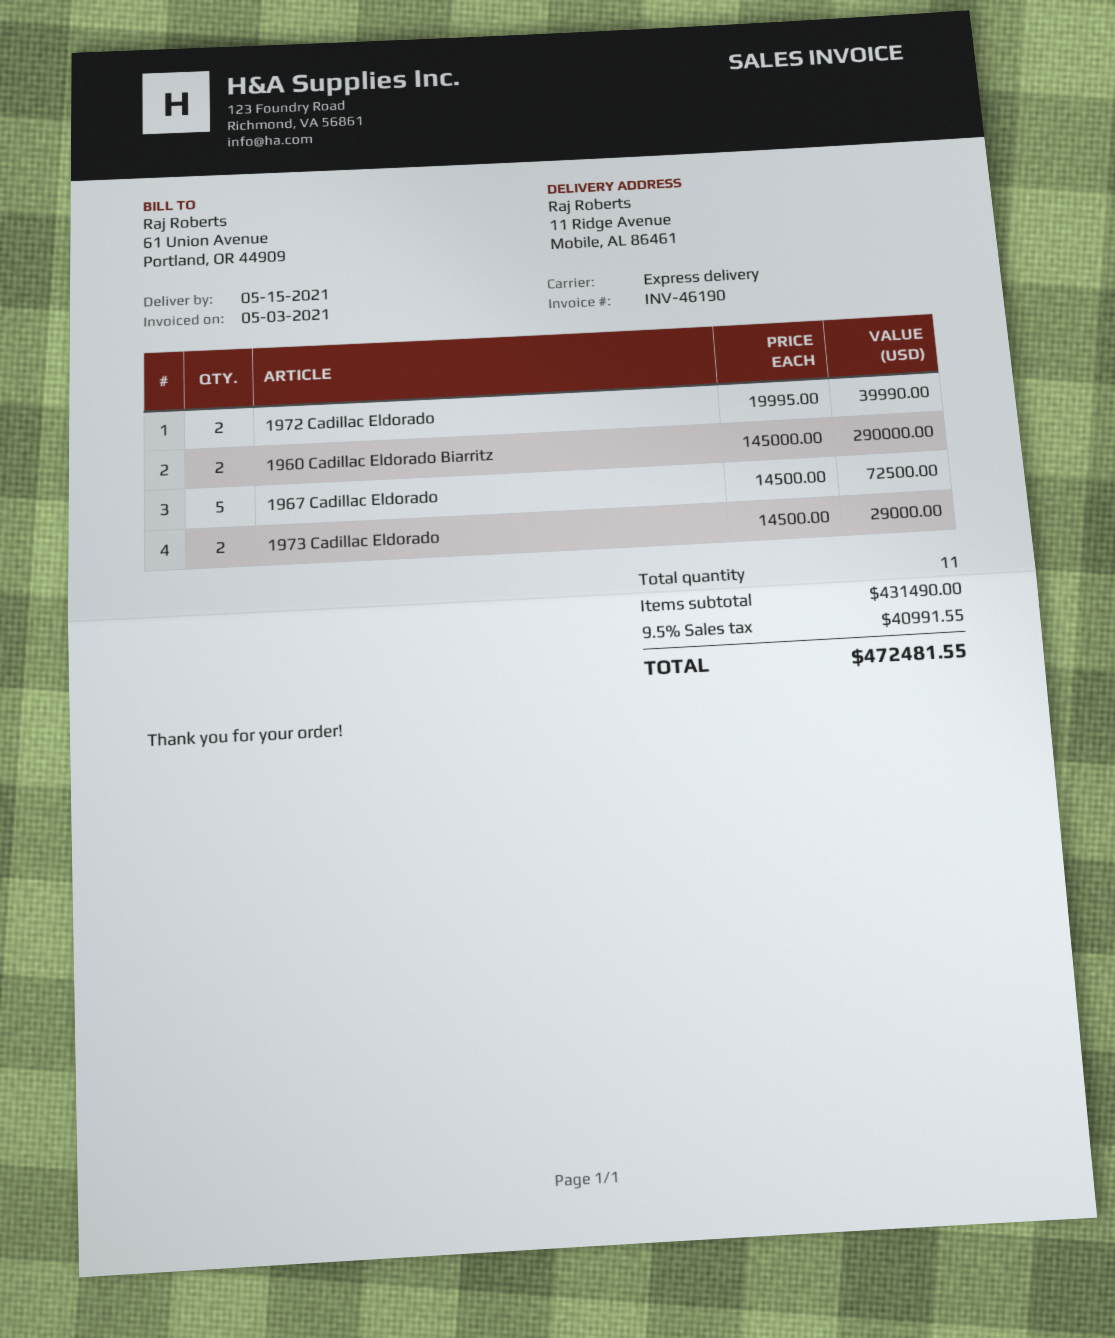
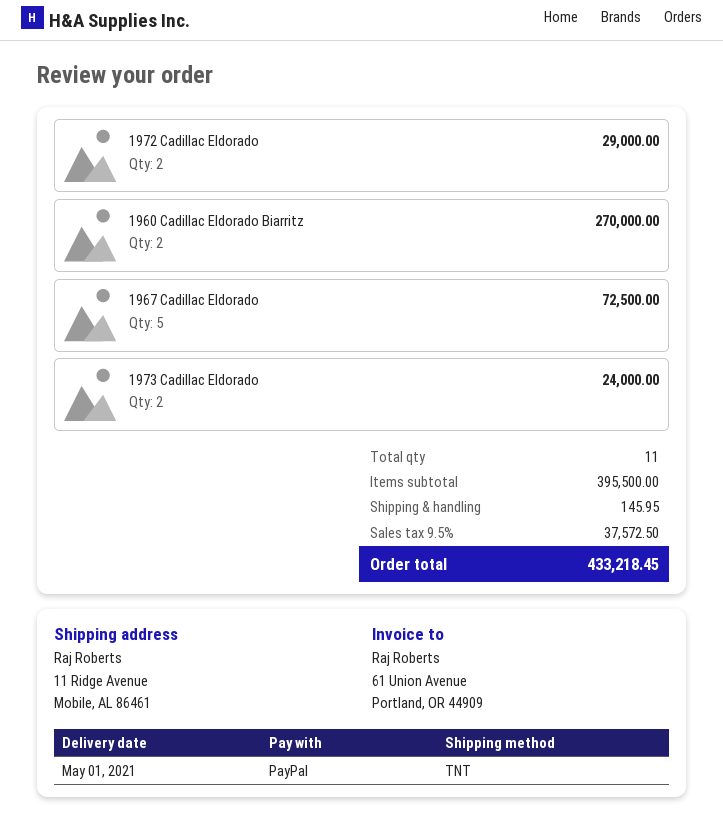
delivery date: 2021-05-15 -> 2021-05-01
shipping method: express -> TNT
1972 Cadillac Eldorado: 2 for 39990.00 -> 2 for 29000.00
1960 Cadillac Eldorado Biarritz: 2 for 290000.00 -> 2 for 270000.00
1973 Cadillac Eldorado: 2 for 29000.00 -> 2 for 24000.00
subtotal: 431490.00 -> 395500.00
shipping: none -> 145.95
tax: 9.5% = 40991.55 -> 9.5% = 37572.50
total: 472481.55 -> 433218.45

